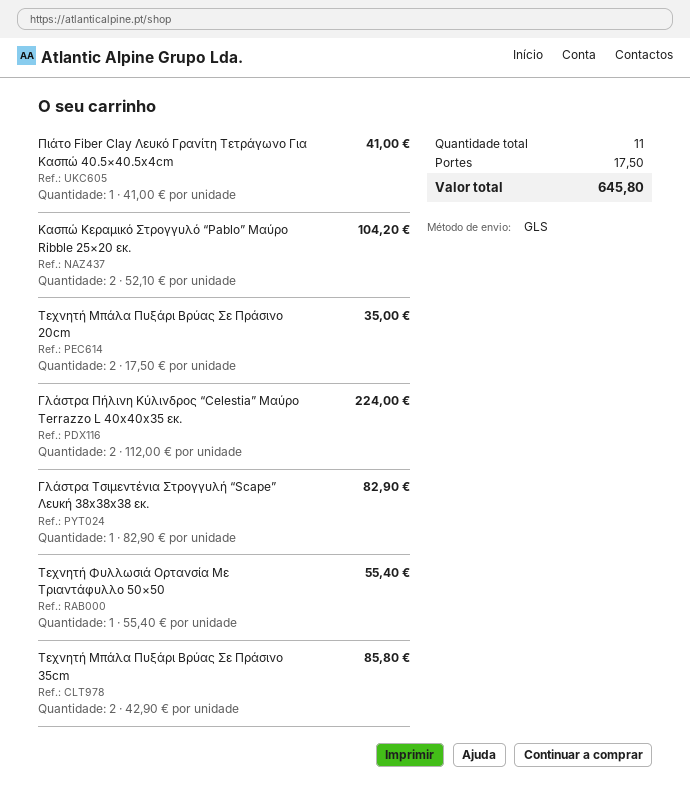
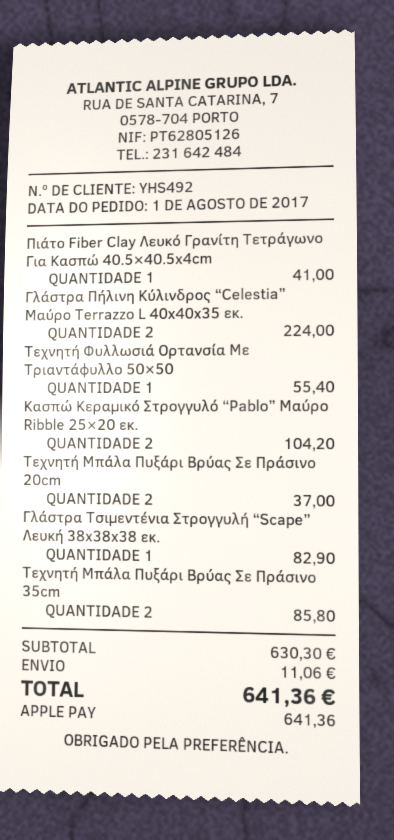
Τεχνητή Μπάλα Πυξάρι Βρύας Σε Πράσινο 20cm: 2 for 35.00 -> 2 for 37.00
shipping: 17.50 -> 11.06
total: 645.80 -> 641.36

